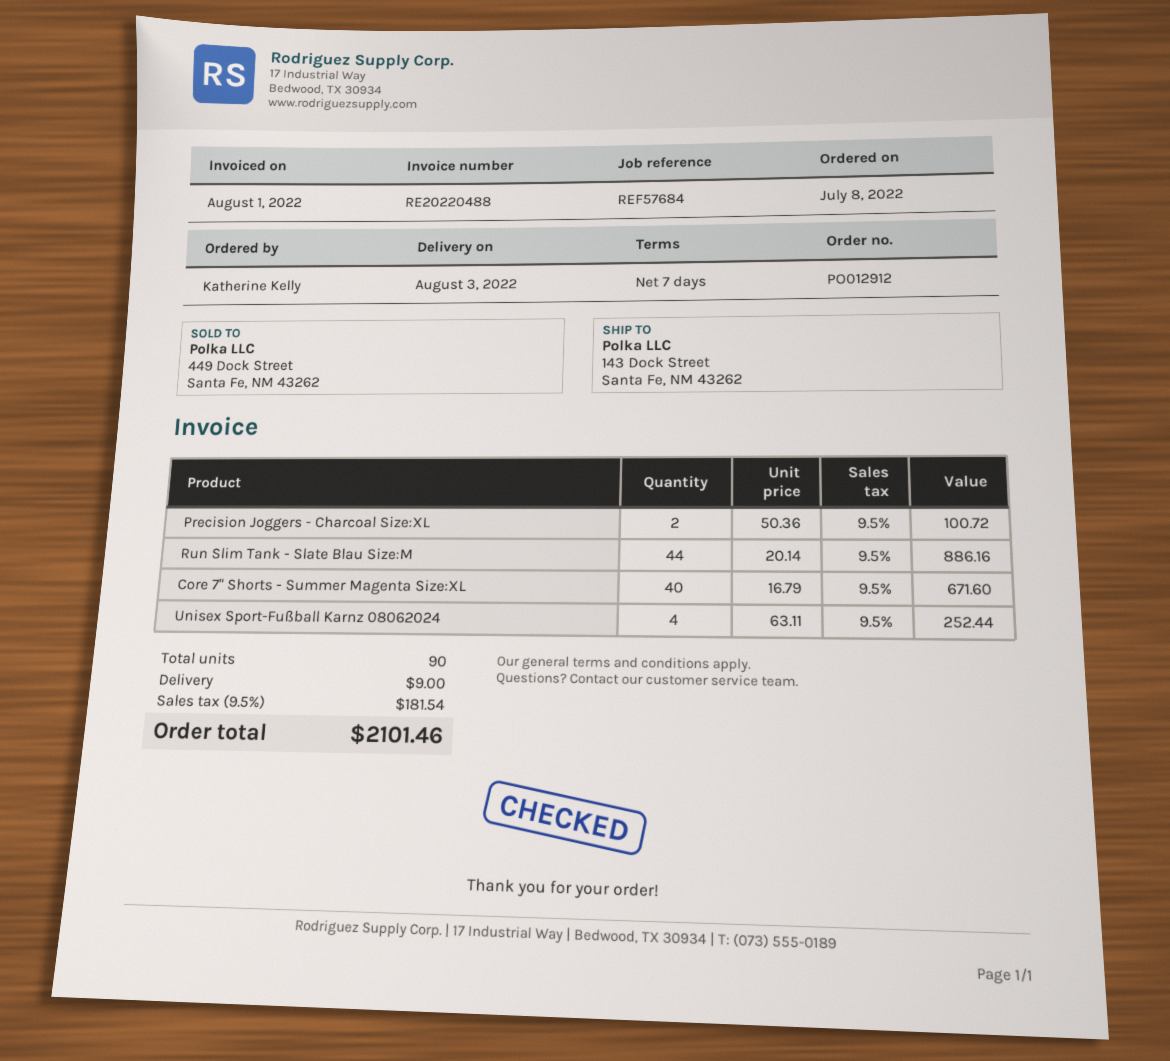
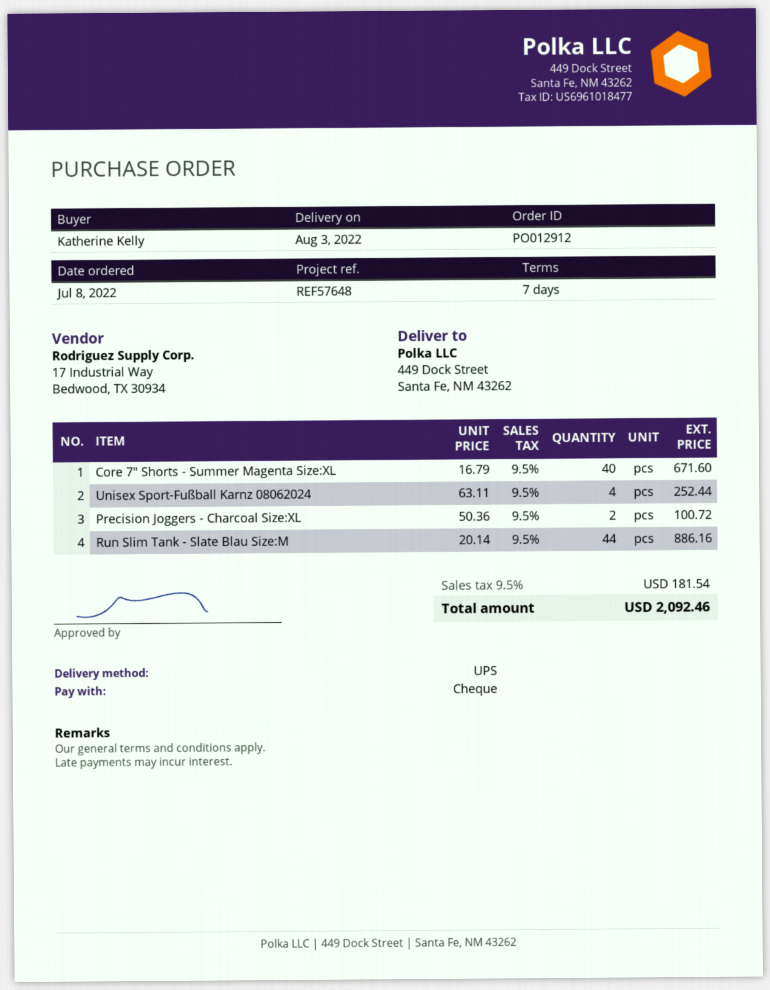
reference: REF57684 -> REF57648
ship to: 143 Dock Street, Santa Fe, NM 43262 -> 449 Dock Street, Santa Fe, NM 43262
shipping: 9.00 -> none
total: 2101.46 -> 2092.46

